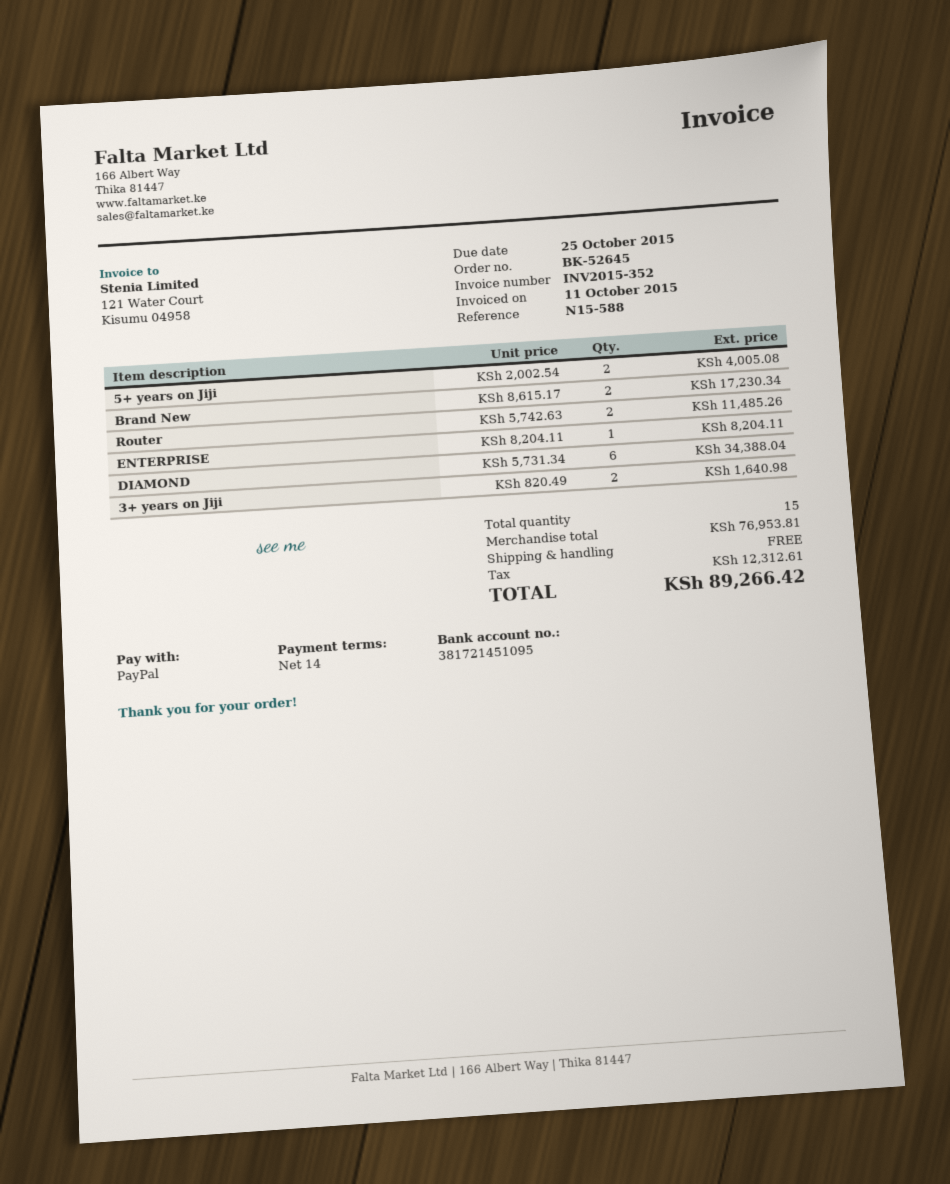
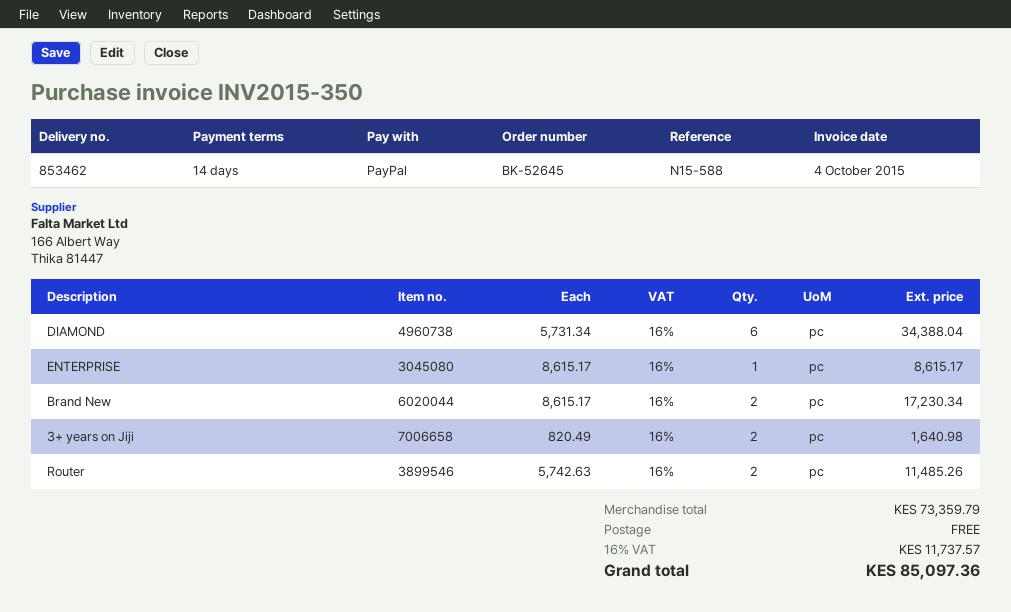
invoice number: INV2015-352 -> INV2015-350
invoice date: 2015-10-11 -> 2015-10-04
5+ years on Jiji: 2 x 2002.54 = 4005.08 -> none
ENTERPRISE: 1 x 8204.11 = 8204.11 -> 1 x 8615.17 = 8615.17
subtotal: 76953.81 -> 73359.79
tax: 12312.61 -> 11737.57
total: 89266.42 -> 85097.36

